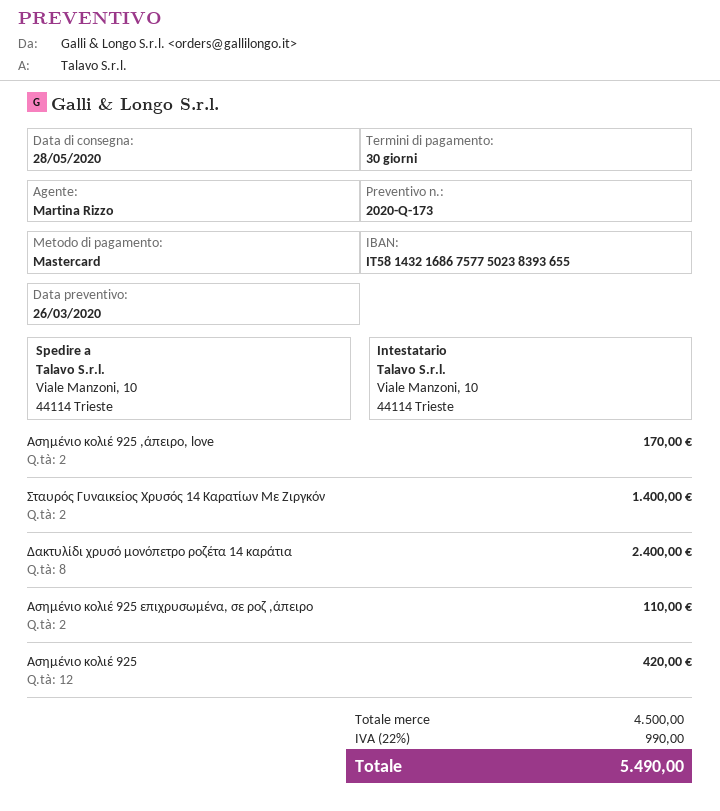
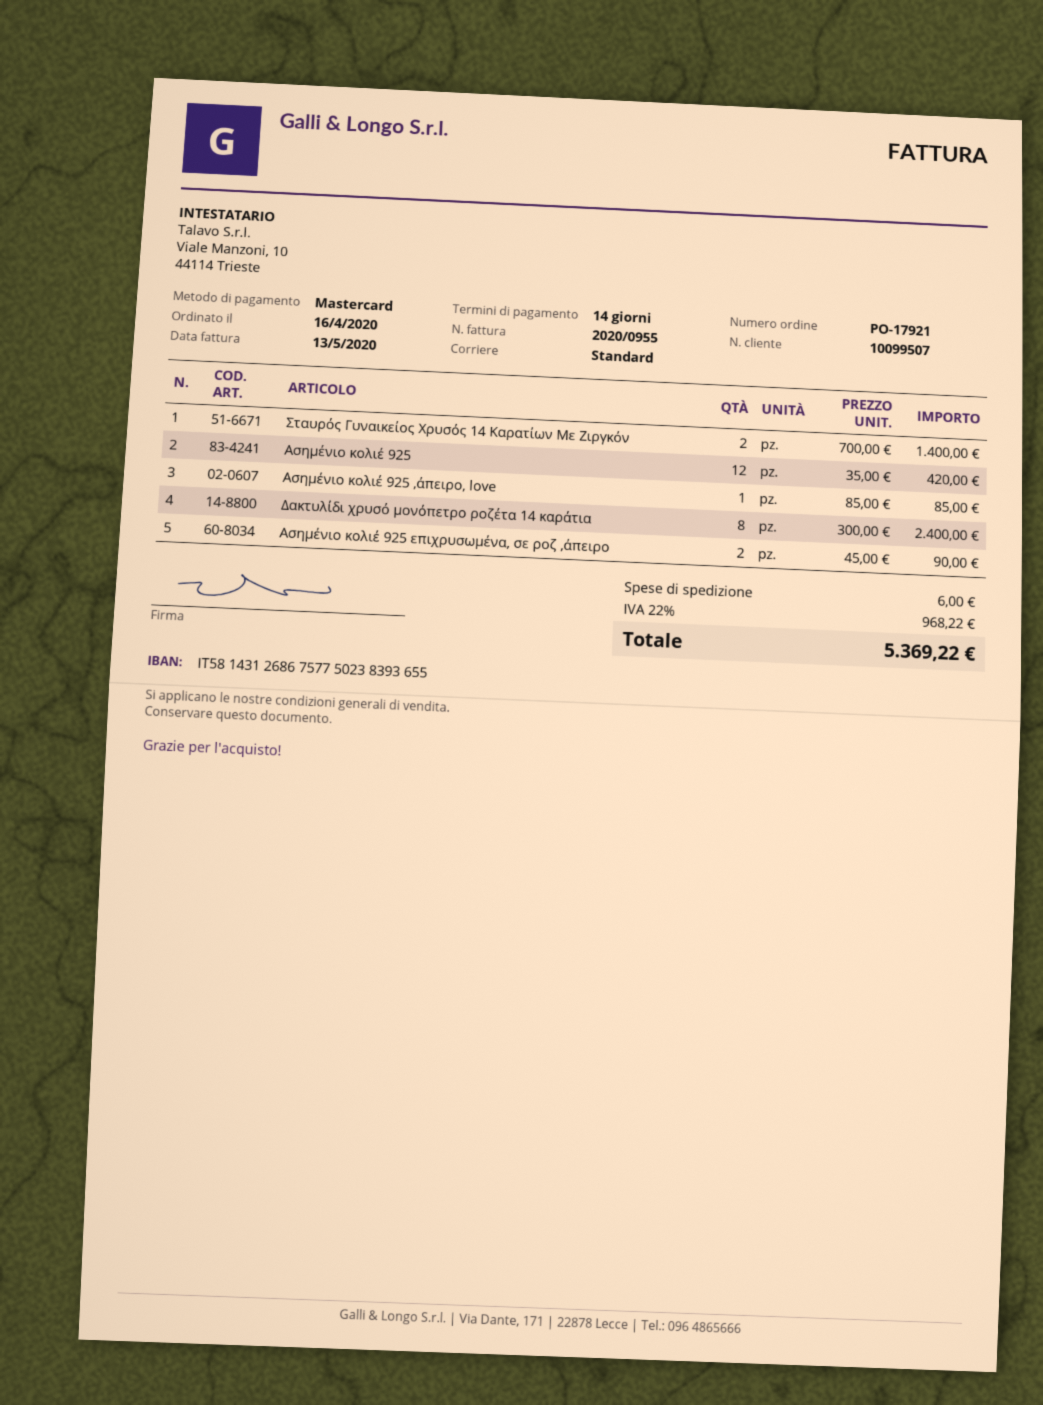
payment terms: 30 days -> 14 days
bank account: IT5814321686757750238393655 -> IT5814312686757750238393655
Ασημένιο κολιέ 925 ,άπειρο, love: 2 for 170.00 -> 1 for 85.00
Ασημένιο κολιέ 925 επιχρυσωμένα, σε ροζ ,άπειρο: 2 for 110.00 -> 2 for 90.00
shipping: none -> 6.00
tax: 22% = 990.00 -> 22% = 968.22
total: 5490.00 -> 5369.22

